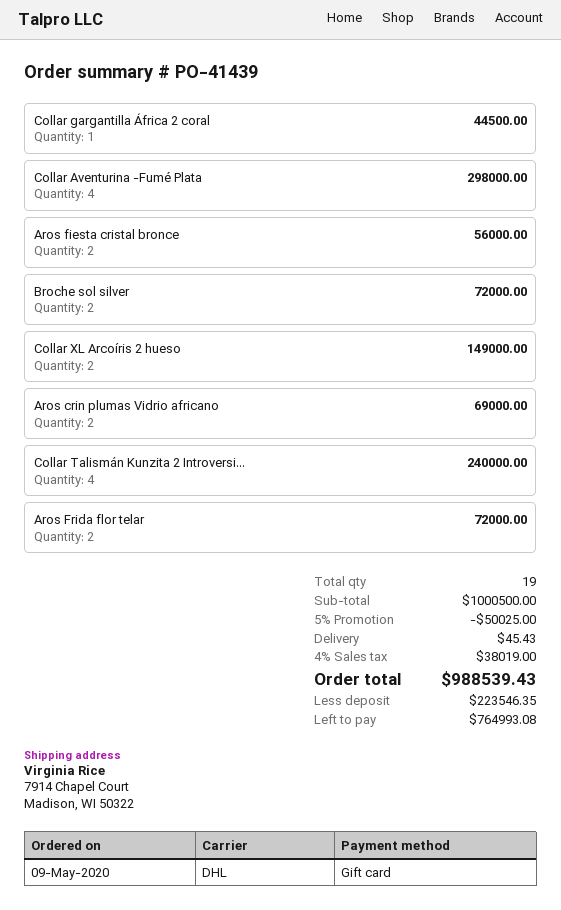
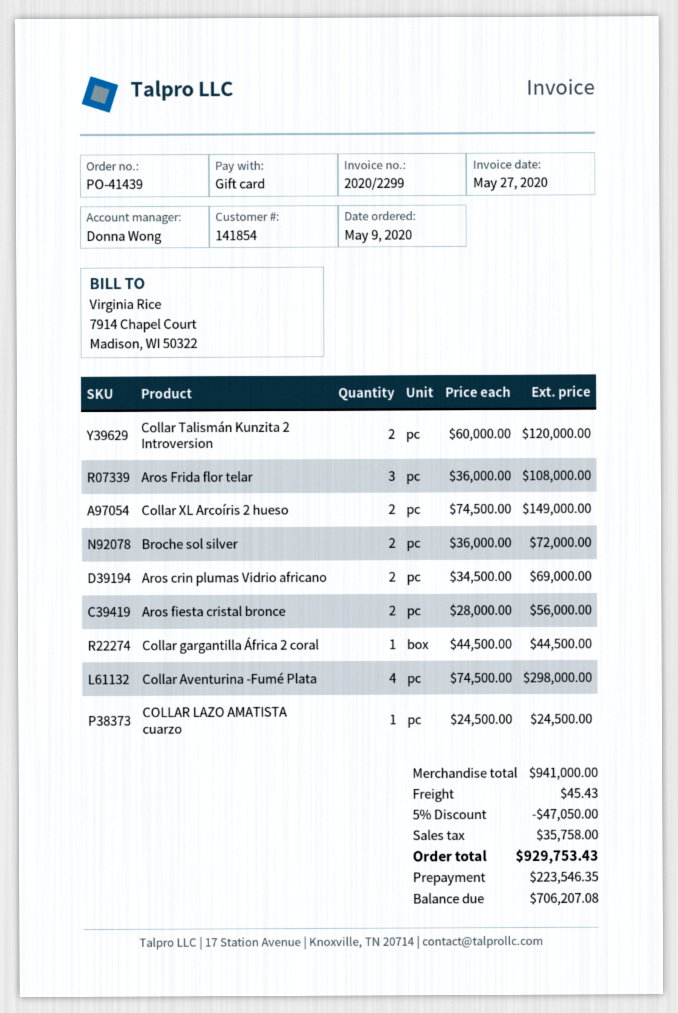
Collar Talismán Kunzita 2 Introversi...: 4 for 240000.00 -> 2 for 120000.00
Aros Frida flor telar: 2 for 72000.00 -> 3 for 108000.00
COLLAR LAZO AMATISTA cuarzo: none -> 1 for 24500.00
subtotal: 1000500.00 -> 941000.00
discount: 5% = 50025.00 -> 5% = 47050.00
tax: 38019.00 -> 35758.00
total: 988539.43 -> 929753.43
balance: 764993.08 -> 706207.08

